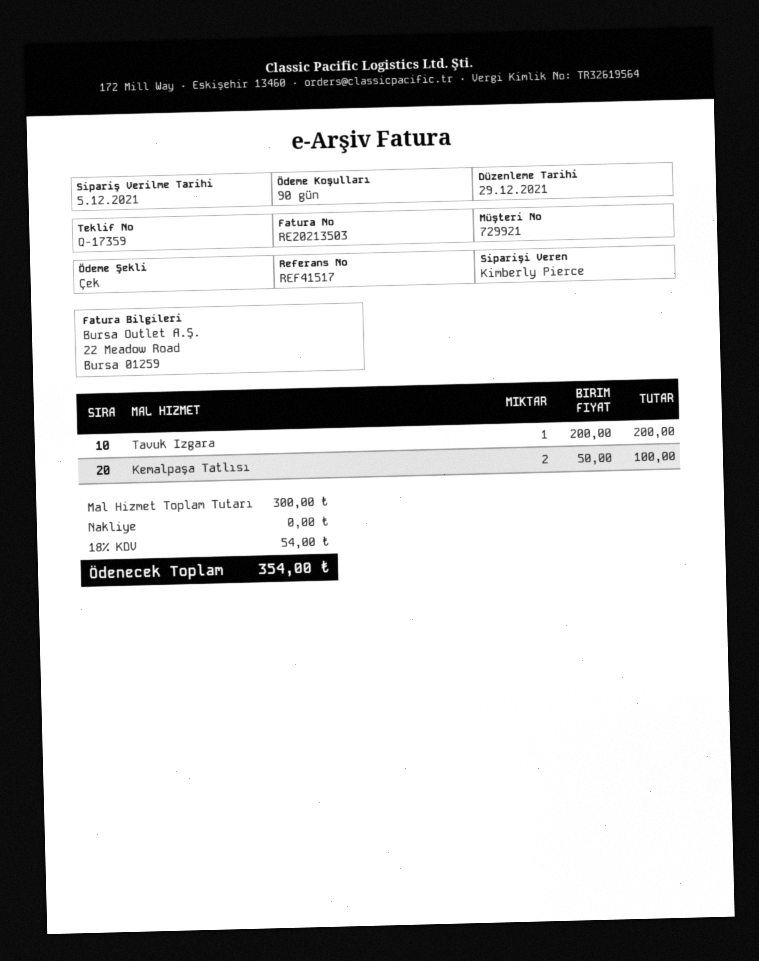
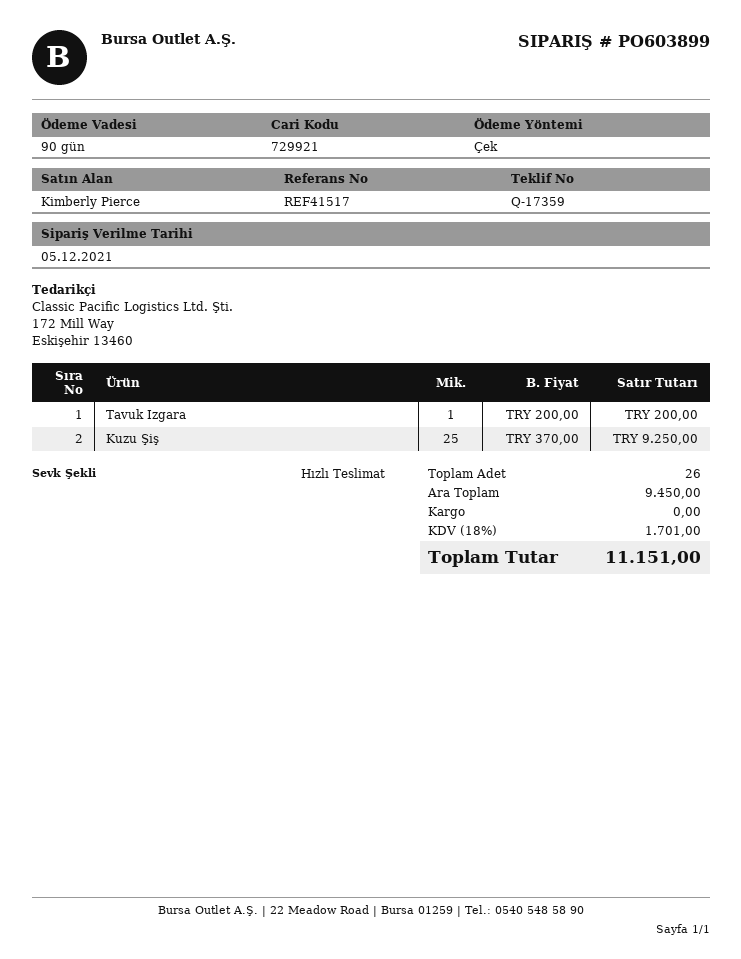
Kemalpaşa Tatlısı: 2 x 50.00 = 100.00 -> none
Kuzu Şiş: none -> 25 x 370.00 = 9250.00
subtotal: 300.00 -> 9450.00
tax: 18% = 54.00 -> 18% = 1701.00
total: 354.00 -> 11151.00

